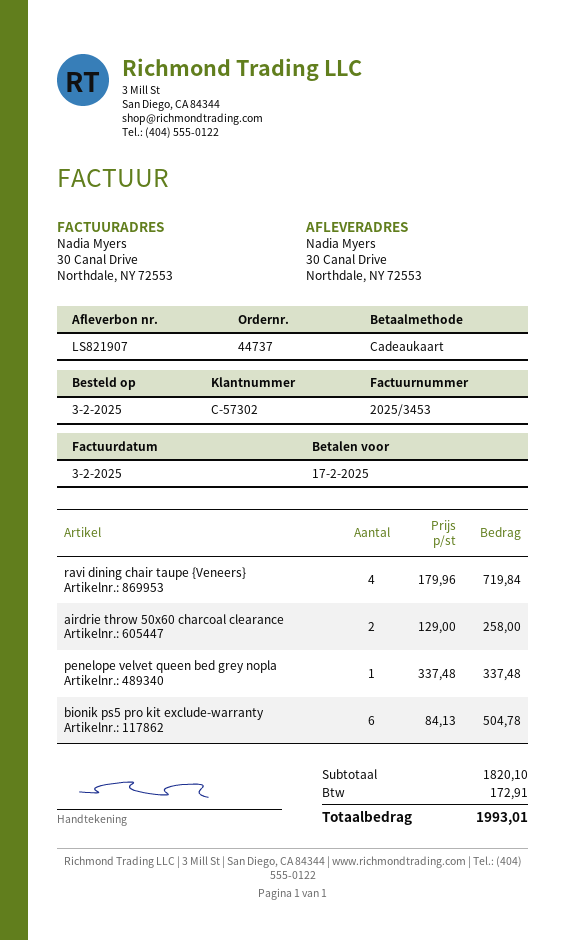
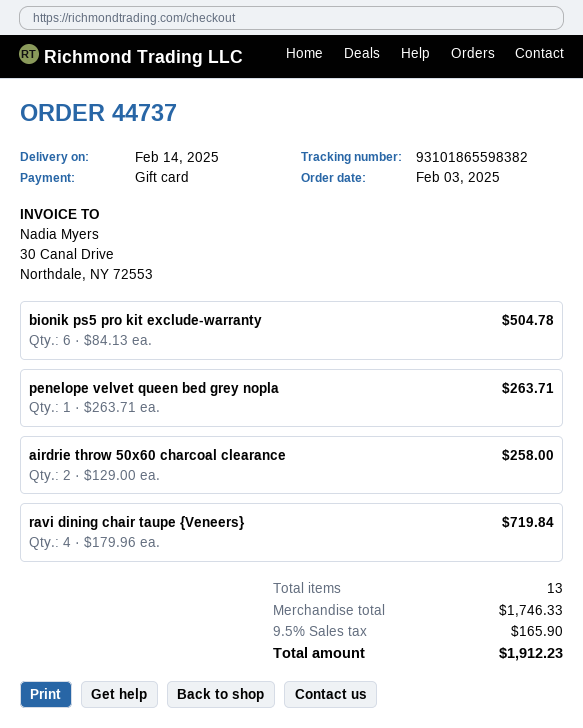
penelope velvet queen bed grey nopla: 1 x 337.48 = 337.48 -> 1 x 263.71 = 263.71
subtotal: 1820.10 -> 1746.33
tax: 172.91 -> 165.90
total: 1993.01 -> 1912.23

